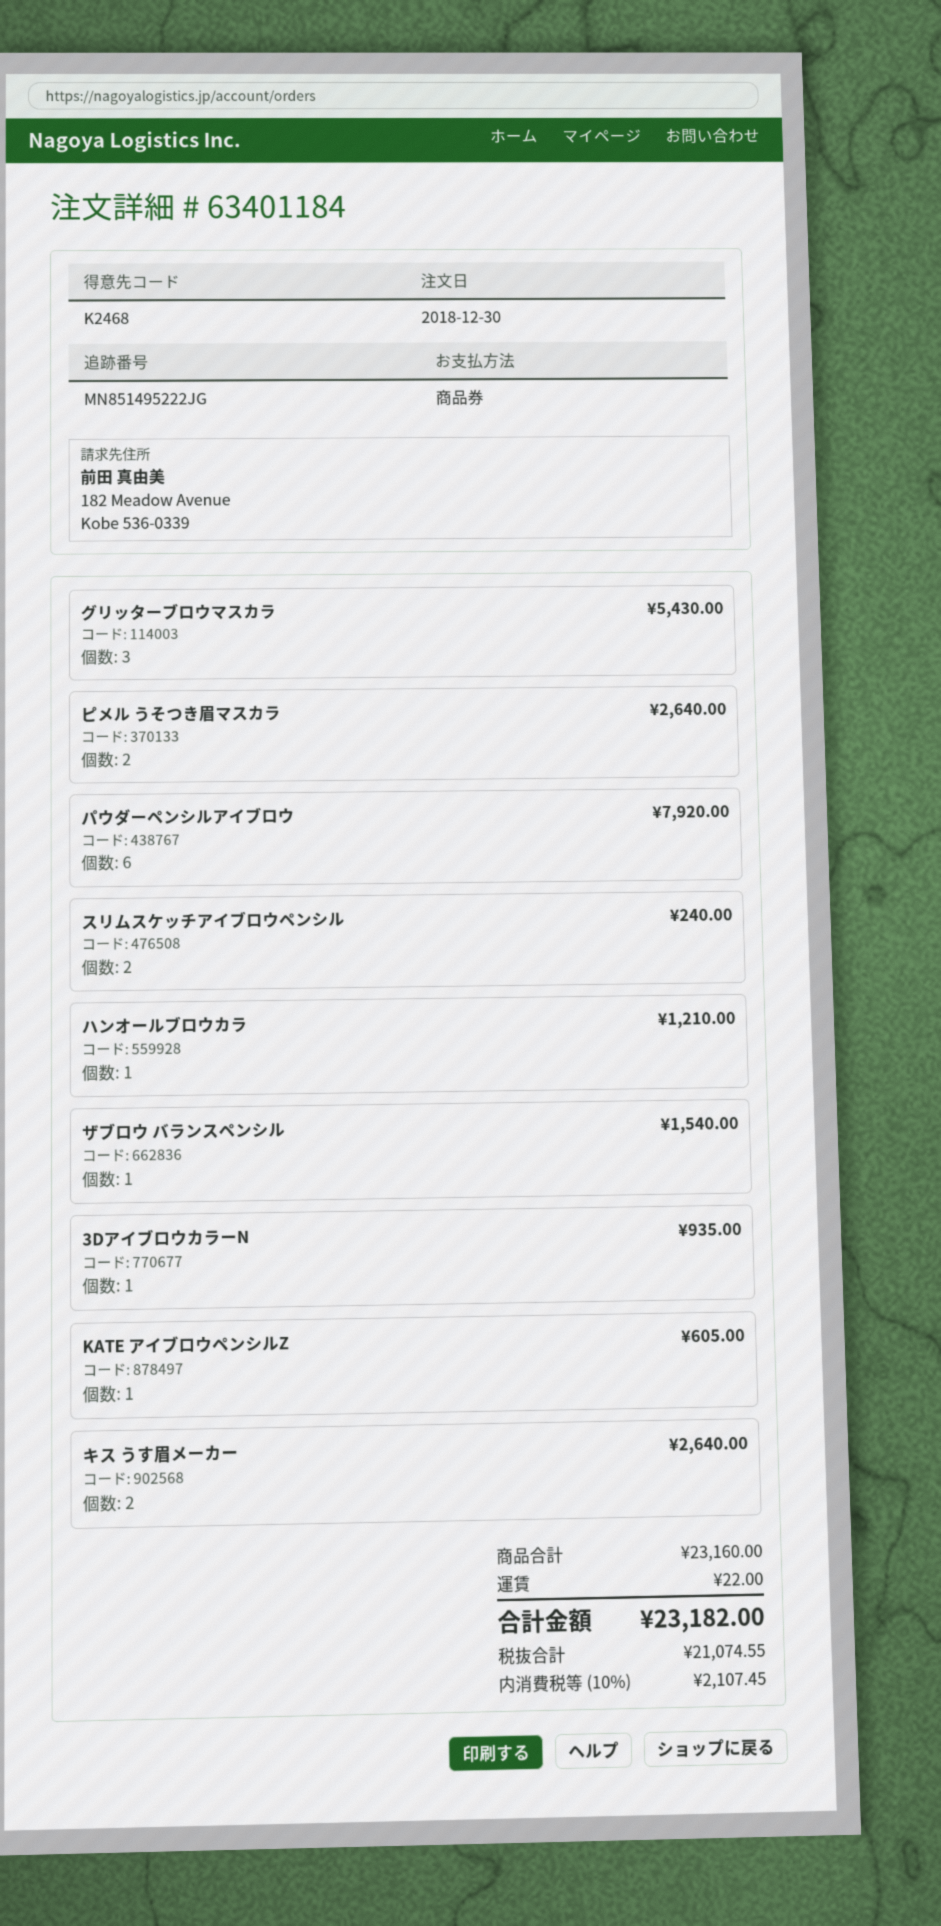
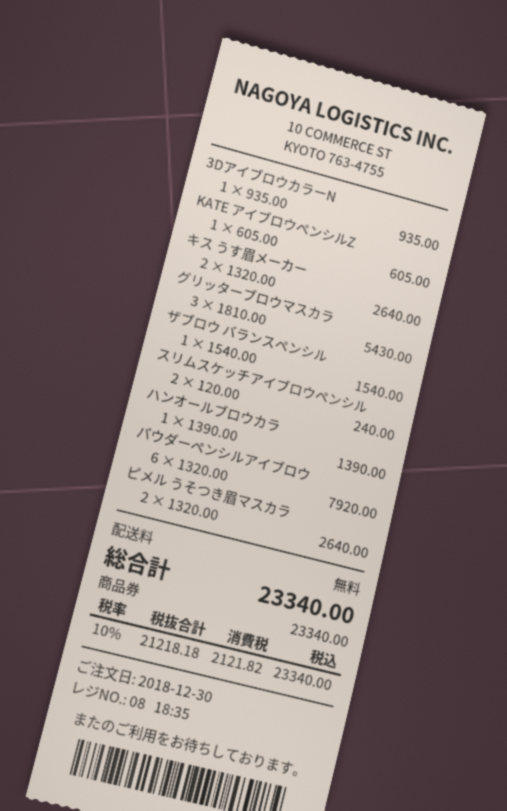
ハンオールブロウカラ: 1 for 1210.00 -> 1 for 1390.00
shipping: 22.00 -> 0.00
net: 21074.55 -> 21218.18
tax: 10% = 2107.45 -> 10% = 2121.82
total: 23182.00 -> 23340.00

